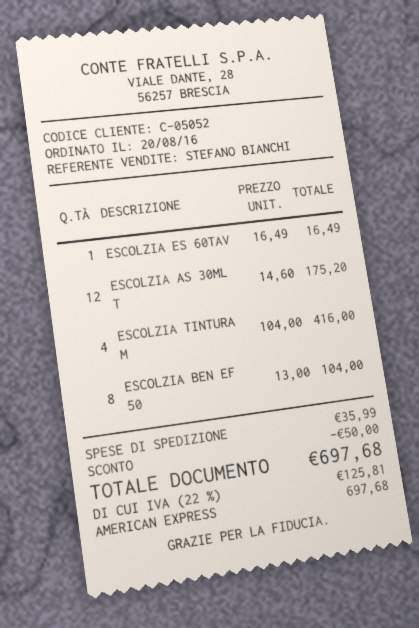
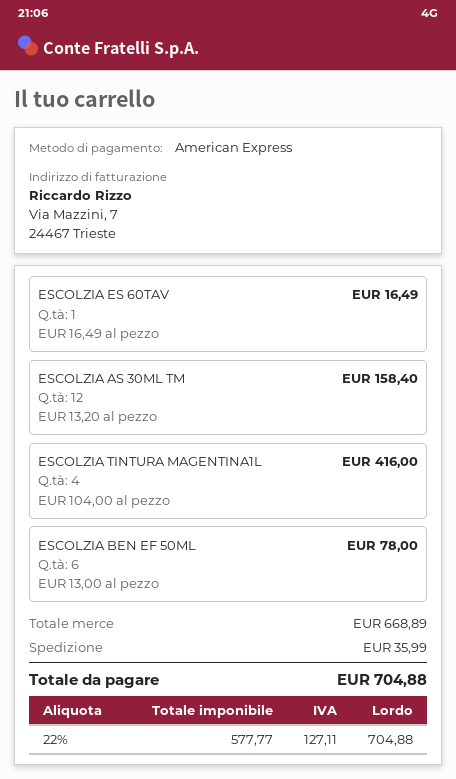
ESCOLZIA AS 30ML T: 12 x 14.60 = 175.20 -> 12 x 13.20 = 158.40
ESCOLZIA BEN EF 50: 8 x 13.00 = 104.00 -> 6 x 13.00 = 78.00
discount: 50.00 -> none
tax: 22% = 125.81 -> 22% = 127.11
total: 697.68 -> 704.88

